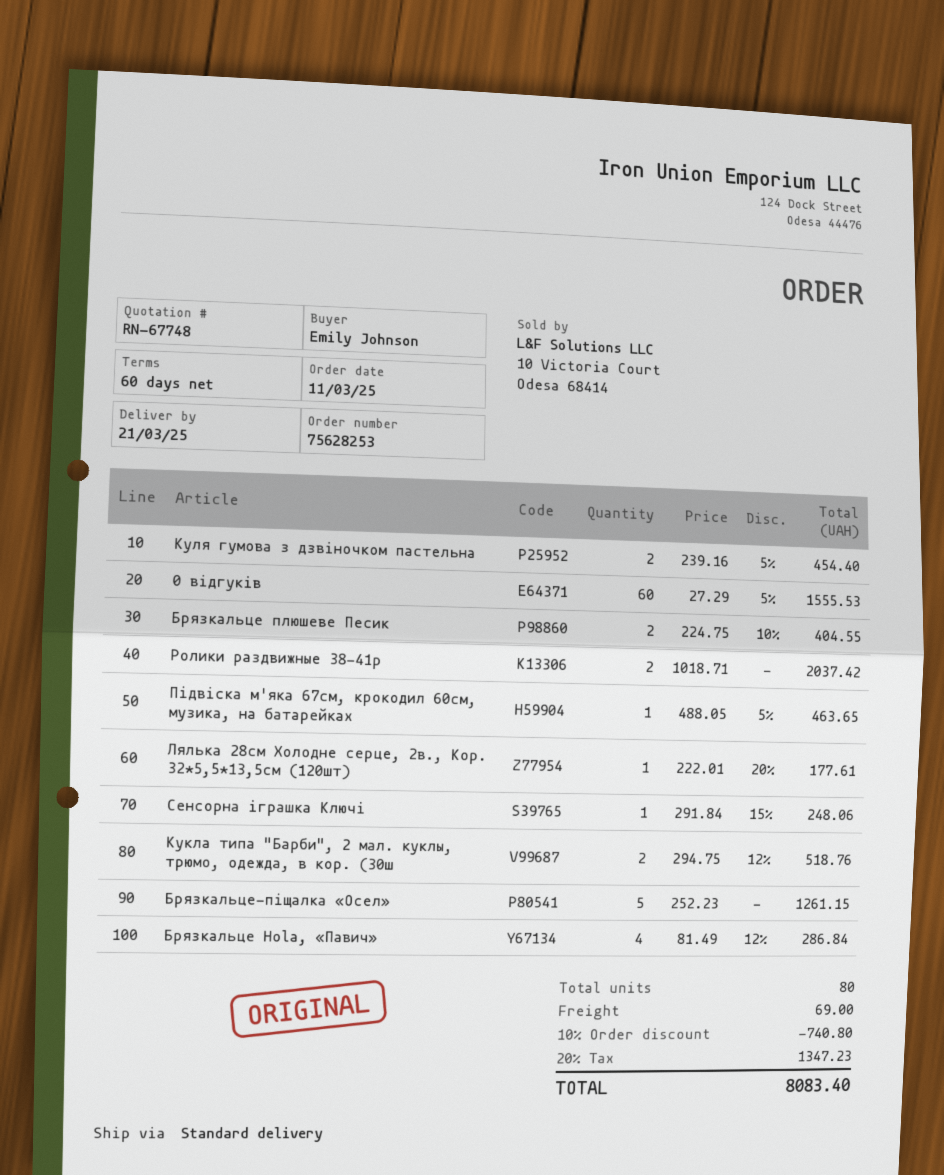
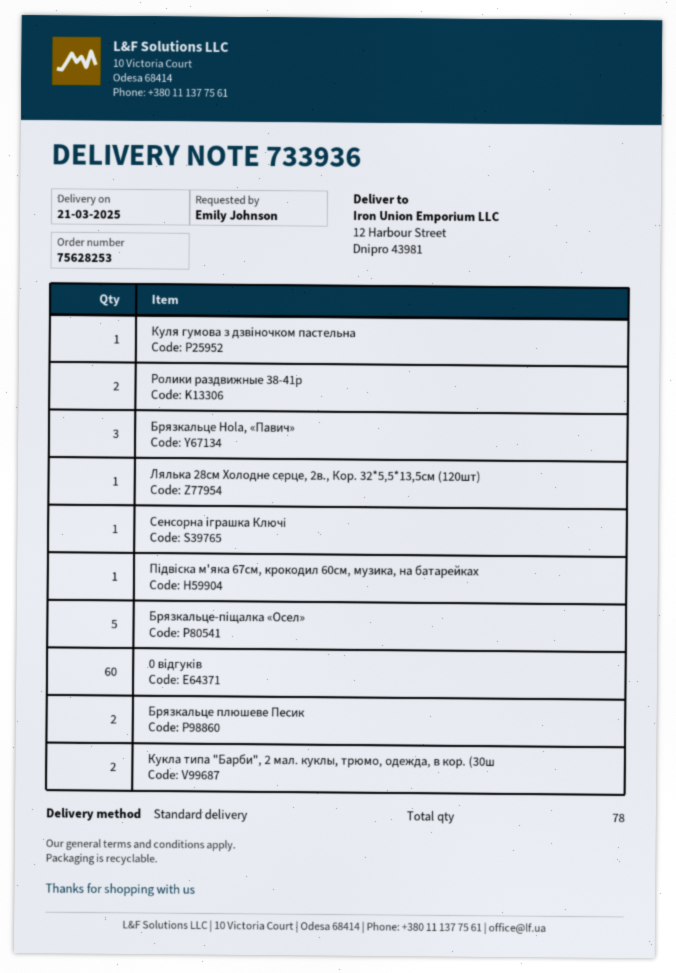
Куля гумова з дзвіночком пастельна: 2 -> 1
Брязкальце Hola, «Павич»: 4 -> 3
total quantity: 80 -> 78

